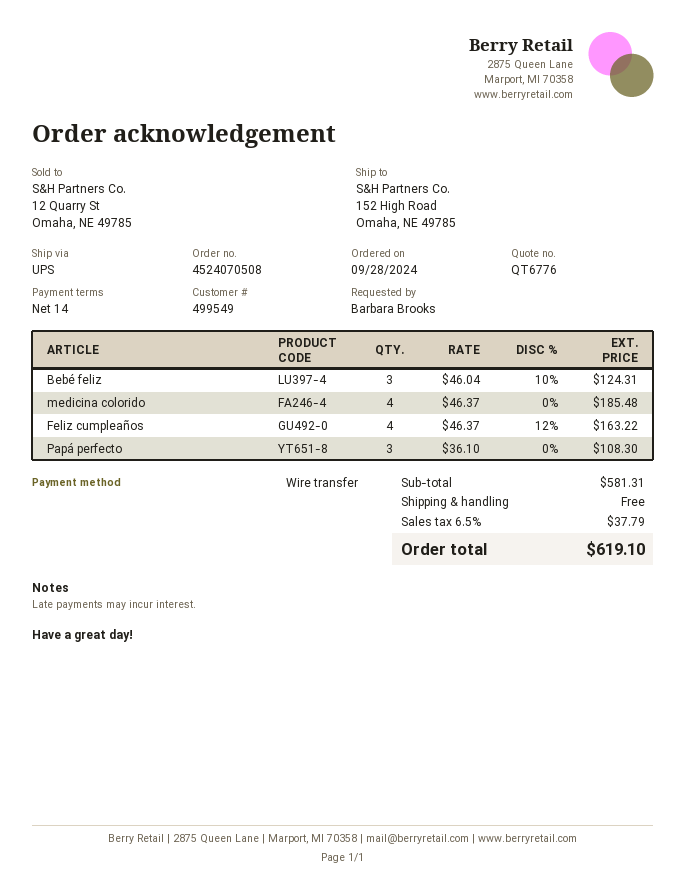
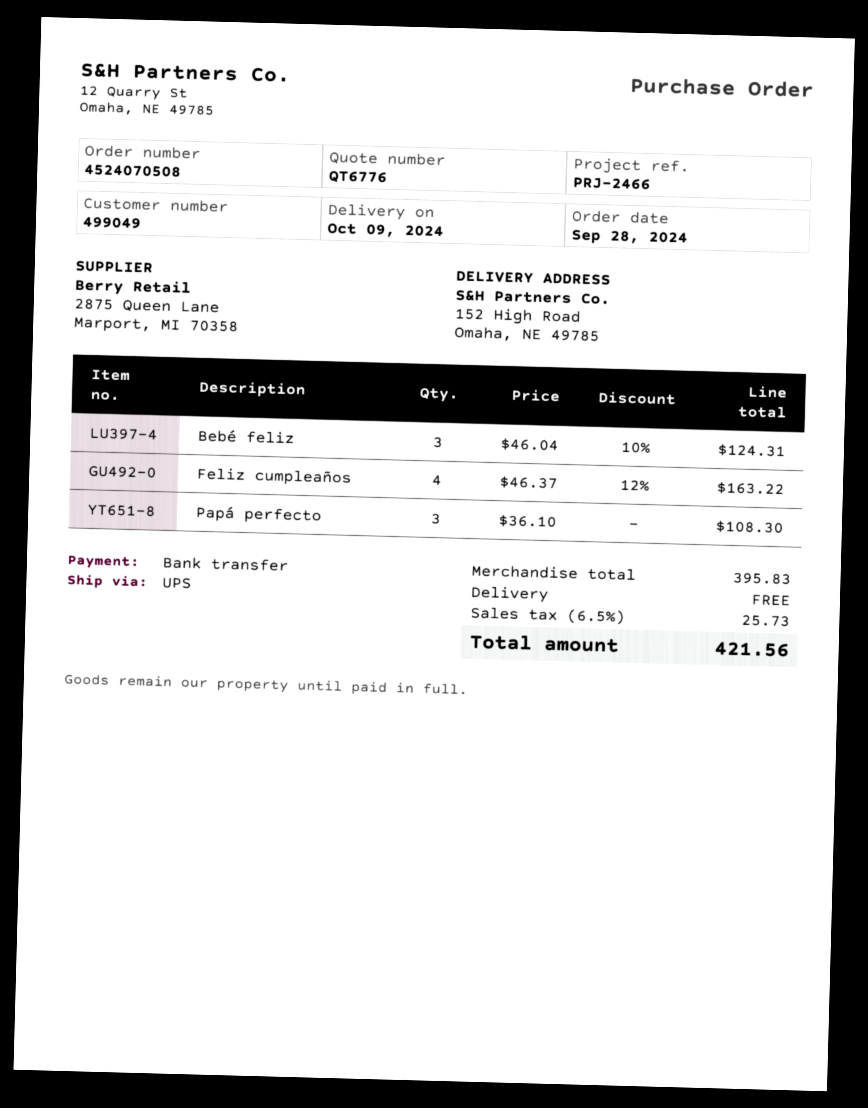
customer number: 499549 -> 499049
medicina colorido: 4 x 46.37 = 185.48 -> none
subtotal: 581.31 -> 395.83
tax: 6.5% = 37.79 -> 6.5% = 25.73
total: 619.10 -> 421.56

